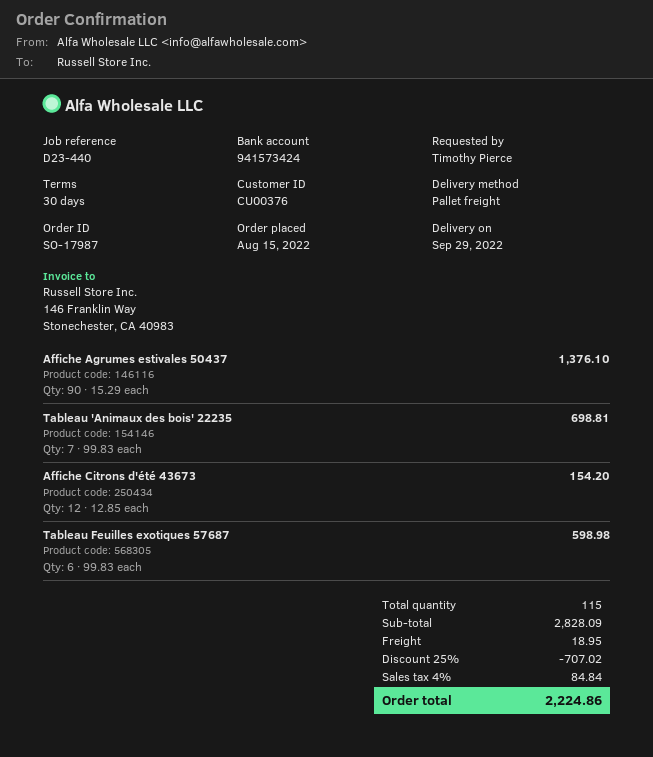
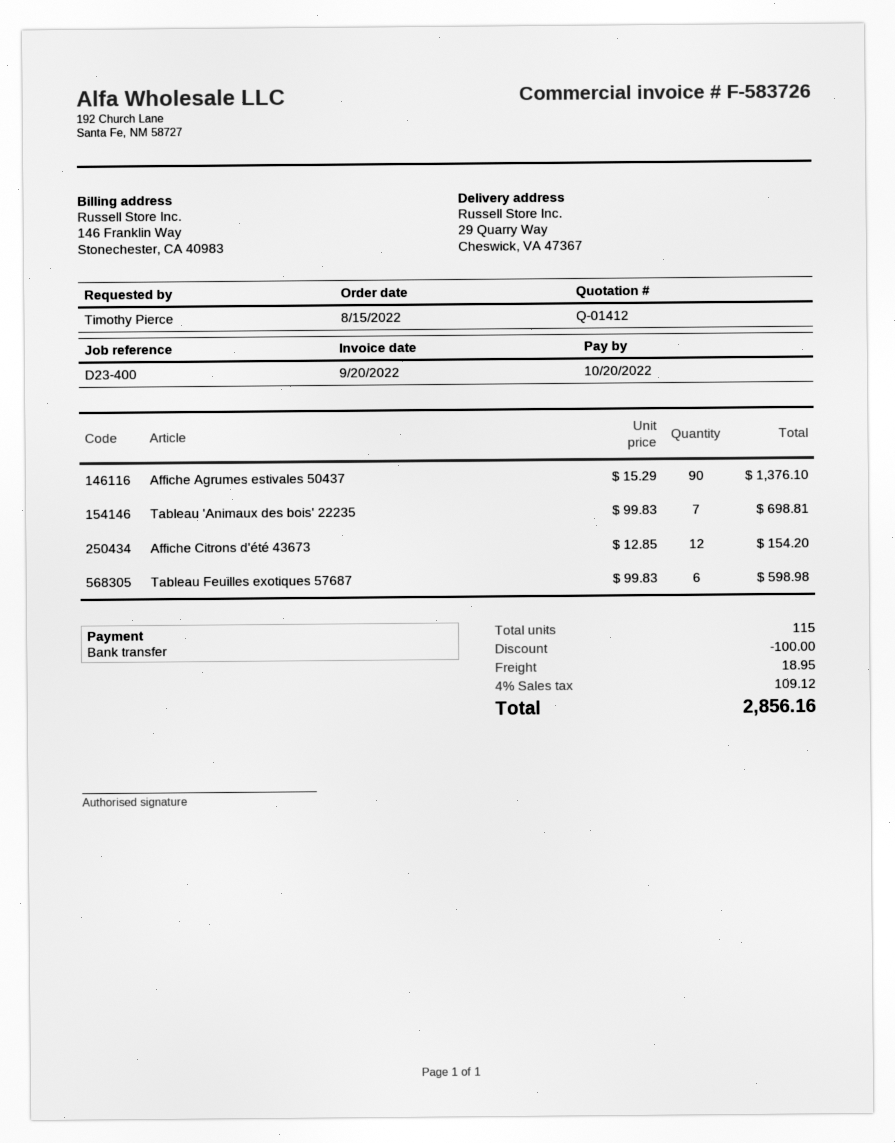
reference: D23-440 -> D23-400
discount: 707.02 -> 100.00
tax: 4% = 84.84 -> 4% = 109.12
total: 2224.86 -> 2856.16

